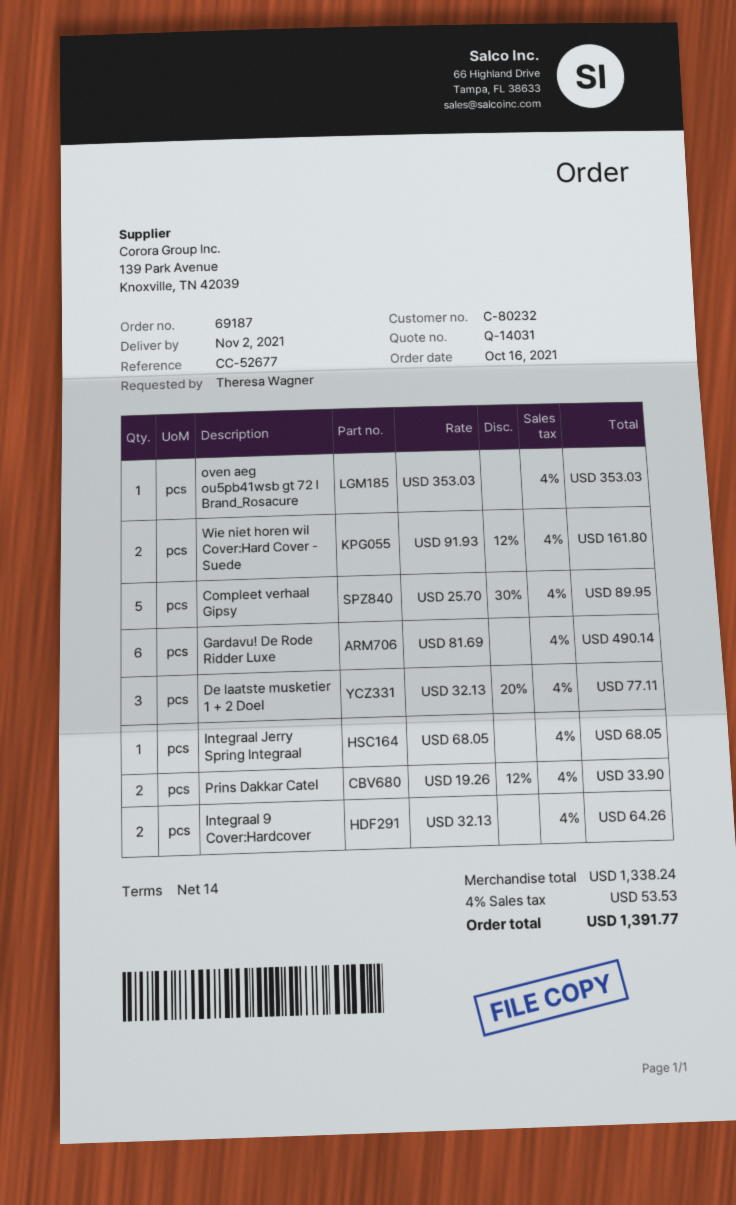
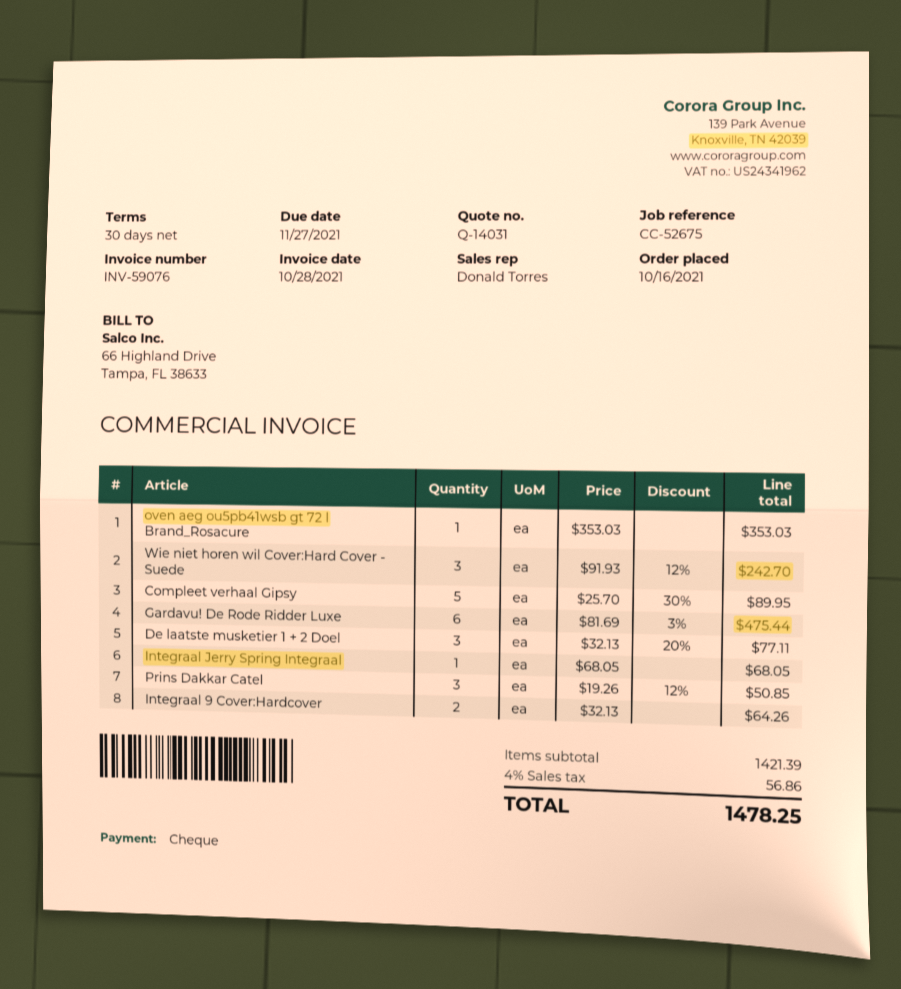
payment terms: 14 days -> 30 days
reference: CC-52677 -> CC-52675
Wie niet horen wil Cover:Hard Cover - Suede: 2 x 91.93 - 12% = 161.80 -> 3 x 91.93 - 12% = 242.70
Gardavu! De Rode Ridder Luxe: 6 x 81.69 = 490.14 -> 6 x 81.69 - 3% = 475.44
Prins Dakkar Catel: 2 x 19.26 - 12% = 33.90 -> 3 x 19.26 - 12% = 50.85
subtotal: 1338.24 -> 1421.39
tax: 4% = 53.53 -> 4% = 56.86
total: 1391.77 -> 1478.25

